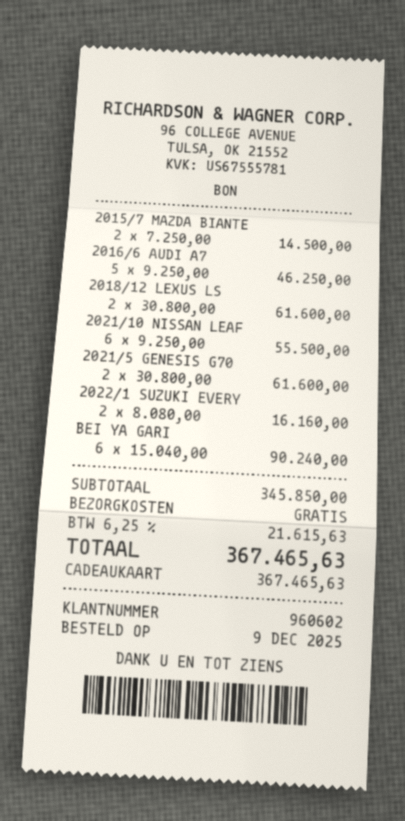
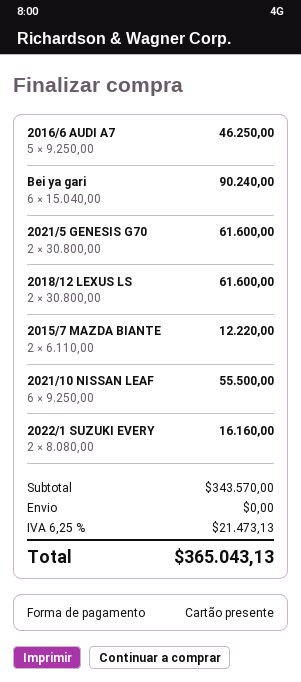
2015/7 MAZDA BIANTE: 2 x 7250.00 = 14500.00 -> 2 x 6110.00 = 12220.00
subtotal: 345850.00 -> 343570.00
tax: 6.25% = 21615.63 -> 6.25% = 21473.13
total: 367465.63 -> 365043.13

